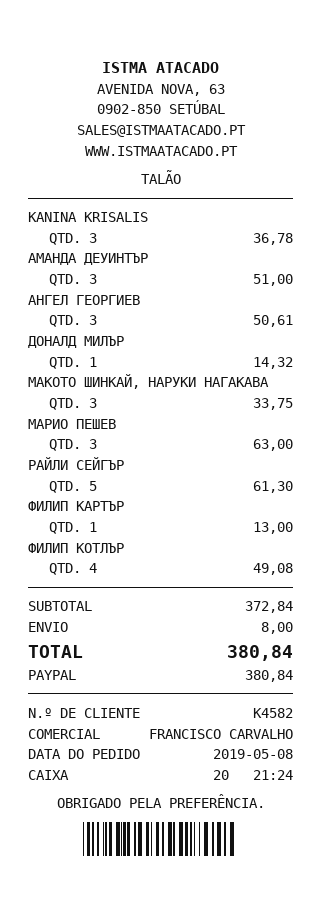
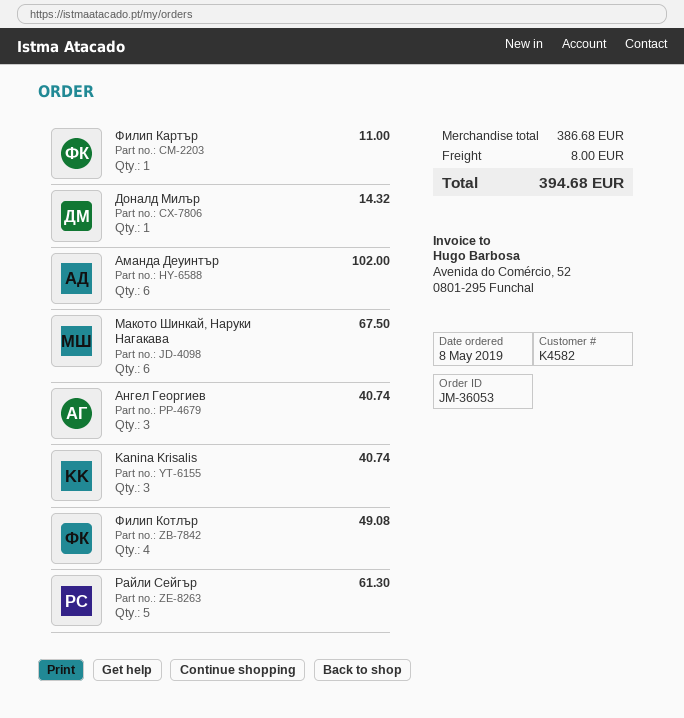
KANINA KRISALIS: 3 for 36.78 -> 3 for 40.74
АМАНДА ДЕУИНТЪР: 3 for 51.00 -> 6 for 102.00
АНГЕЛ ГЕОРГИЕВ: 3 for 50.61 -> 3 for 40.74
МАКОТО ШИНКАЙ, НАРУКИ НАГАКАВА: 3 for 33.75 -> 6 for 67.50
МАРИО ПЕШЕВ: 3 for 63.00 -> none
ФИЛИП КАРТЪР: 1 for 13.00 -> 1 for 11.00
subtotal: 372.84 -> 386.68
total: 380.84 -> 394.68

